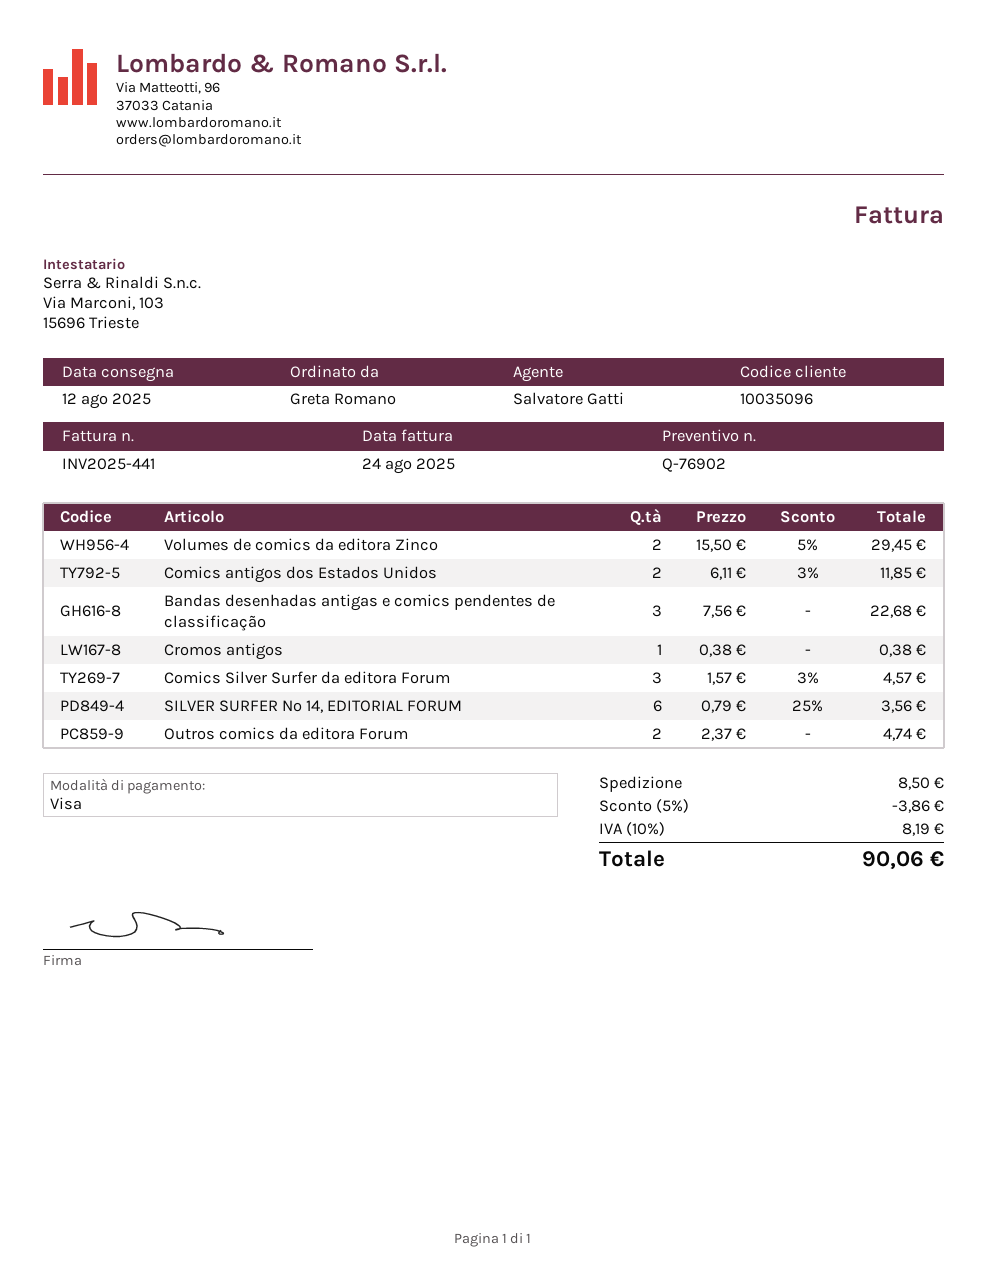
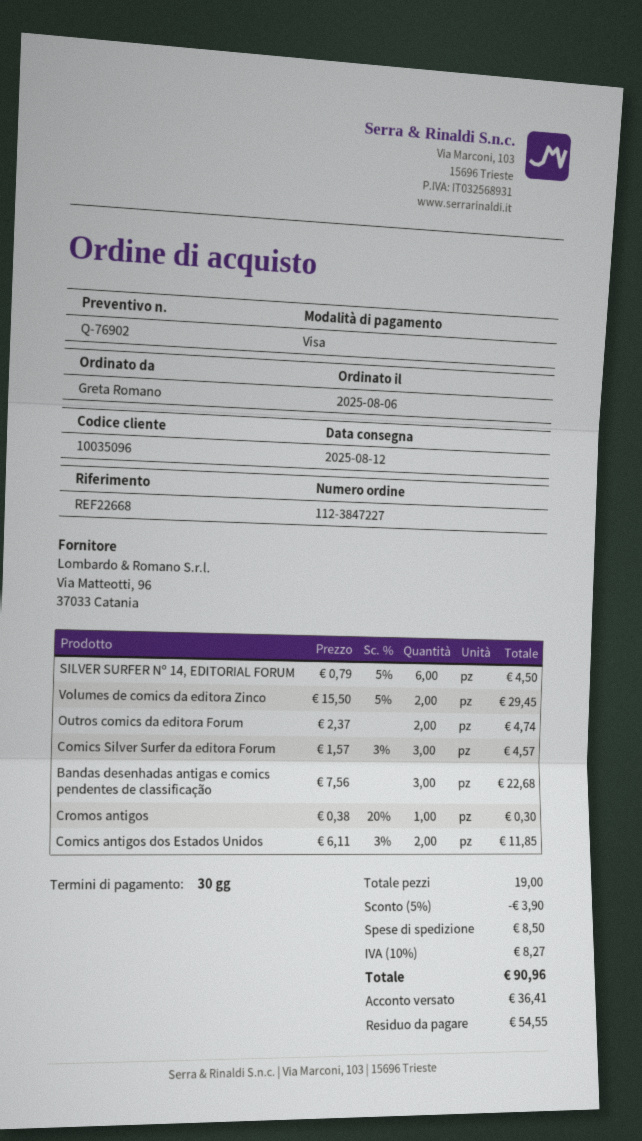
Cromos antigos: 1 x 0.38 = 0.38 -> 1 x 0.38 - 20% = 0.30
SILVER SURFER Nº 14, EDITORIAL FORUM: 6 x 0.79 - 25% = 3.56 -> 6 x 0.79 - 5% = 4.50
discount: 5% = 3.86 -> 5% = 3.90
tax: 10% = 8.19 -> 10% = 8.27
total: 90.06 -> 90.96

